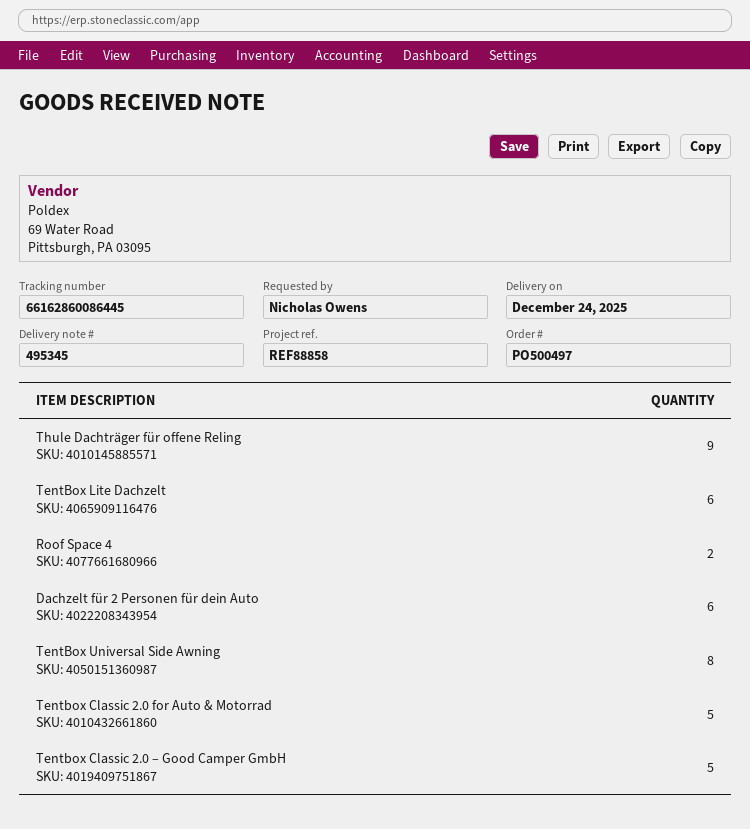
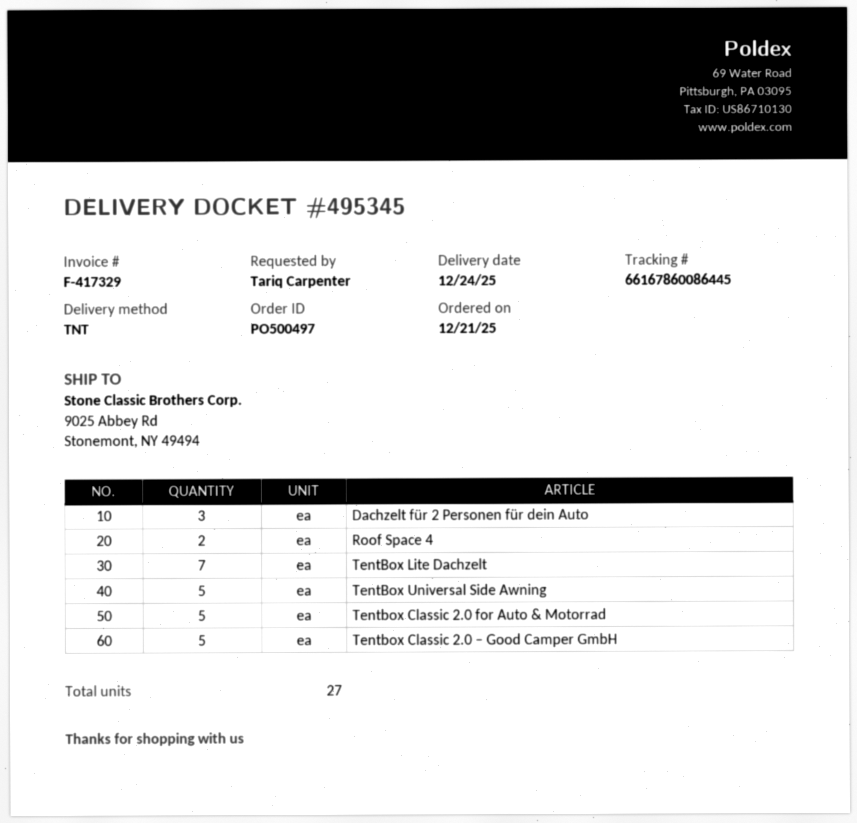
ordered by: Nicholas Owens -> Tariq Carpenter
tracking number: 66162860086445 -> 66167860086445
Thule Dachträger für offene Reling: 9 -> none
TentBox Lite Dachzelt: 6 -> 7
Dachzelt für 2 Personen für dein Auto: 6 -> 3
TentBox Universal Side Awning: 8 -> 5

